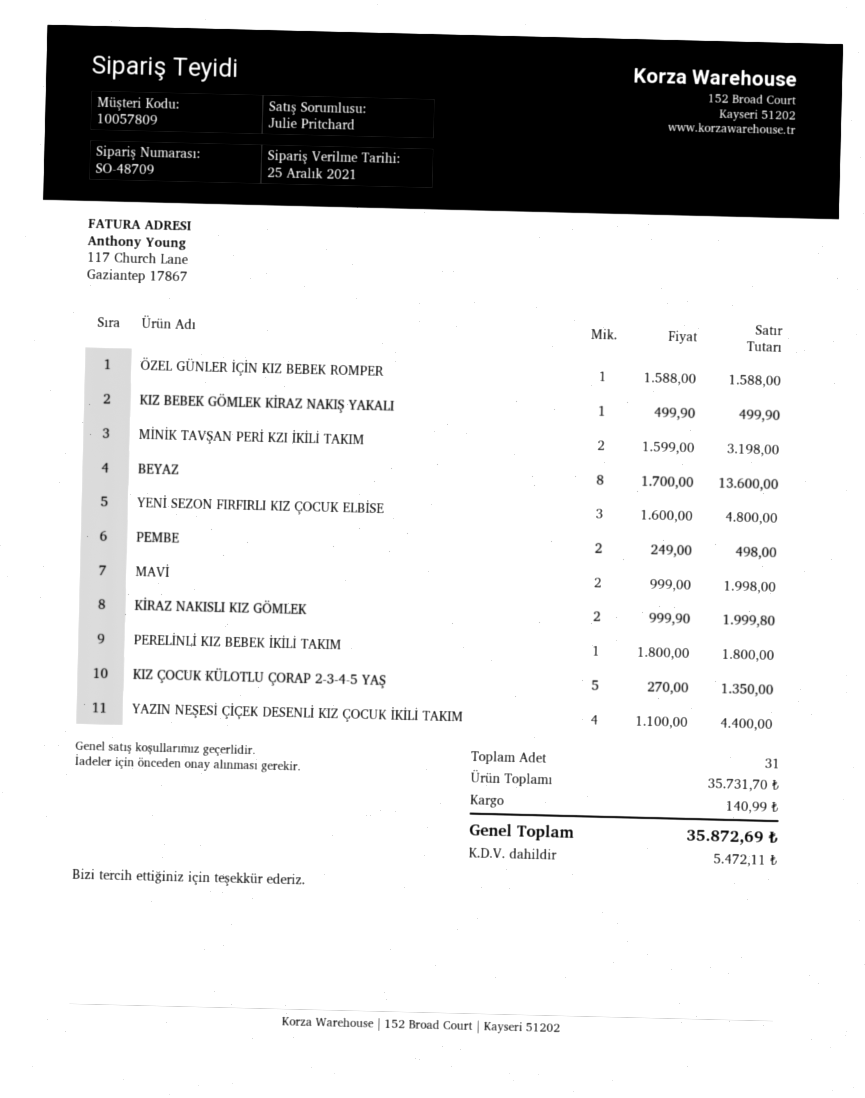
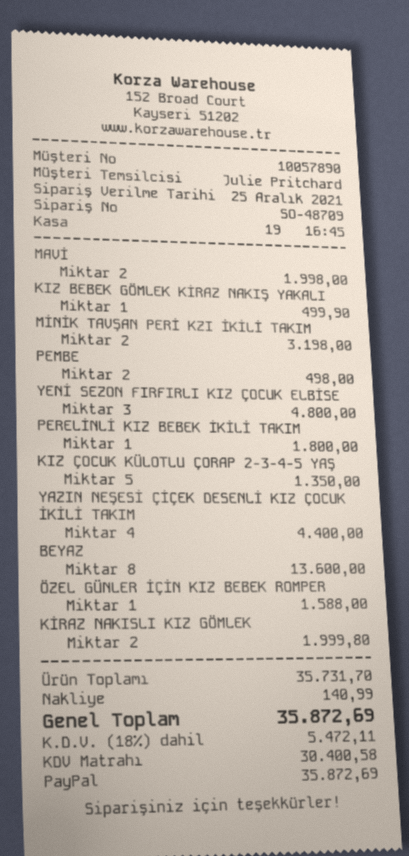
customer number: 10057809 -> 10057890

